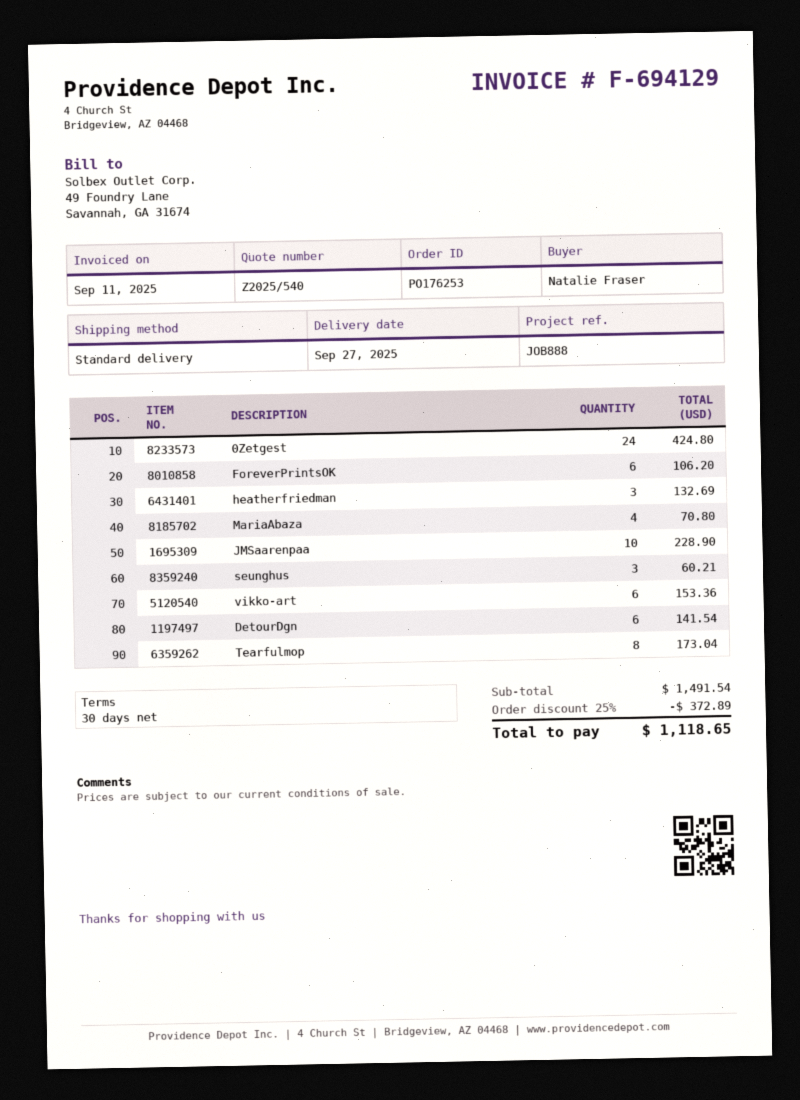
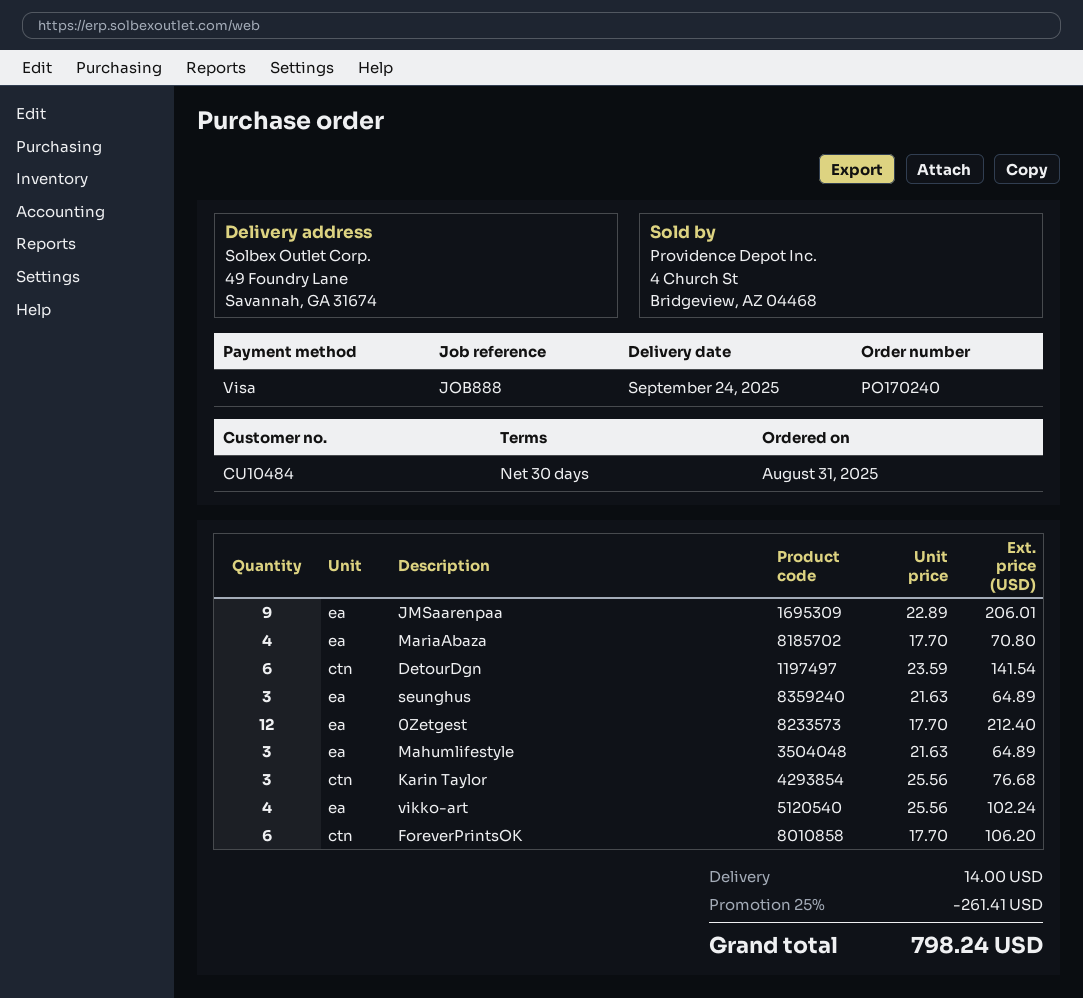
order number: PO176253 -> PO170240
delivery date: 2025-09-27 -> 2025-09-24
0Zetgest: 24 for 424.80 -> 12 for 212.40
heatherfriedman: 3 for 132.69 -> none
JMSaarenpaa: 10 for 228.90 -> 9 for 206.01
seunghus: 3 for 60.21 -> 3 for 64.89
vikko-art: 6 for 153.36 -> 4 for 102.24
Tearfulmop: 8 for 173.04 -> none
Mahumlifestyle: none -> 3 for 64.89
Karin Taylor: none -> 3 for 76.68
discount: 25% = 372.89 -> 25% = 261.41
shipping: none -> 14.00
total: 1118.65 -> 798.24

